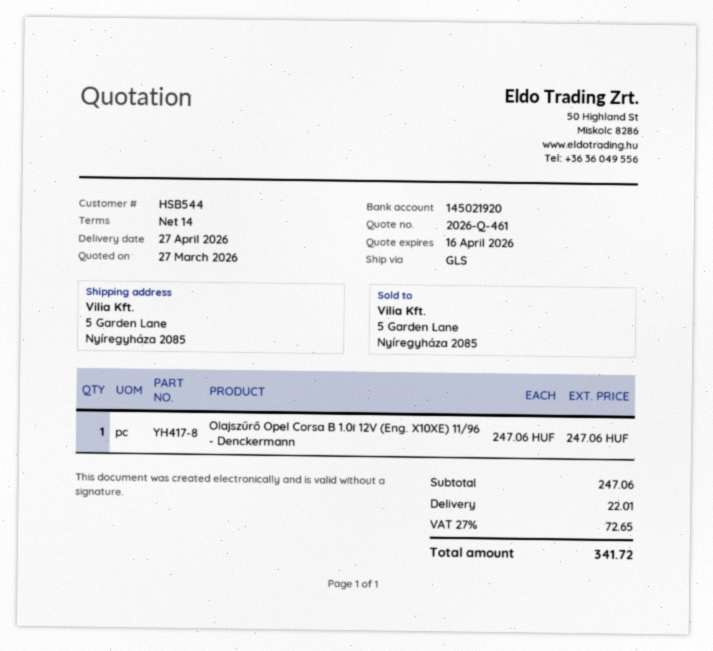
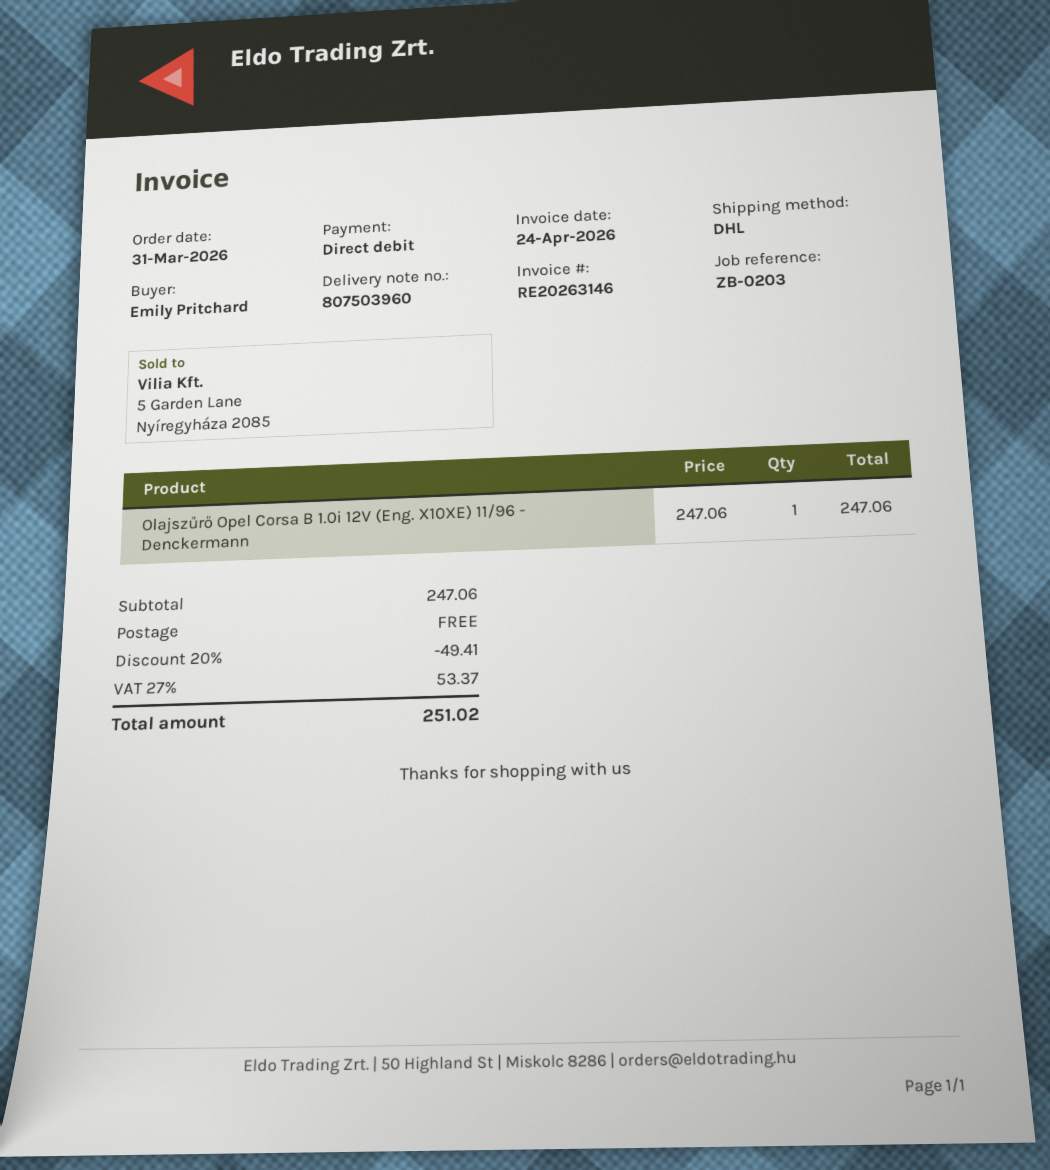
shipping method: GLS -> DHL
discount: none -> 20% = 49.41
shipping: 22.01 -> 0.00
tax: 27% = 72.65 -> 27% = 53.37
total: 341.72 -> 251.02

